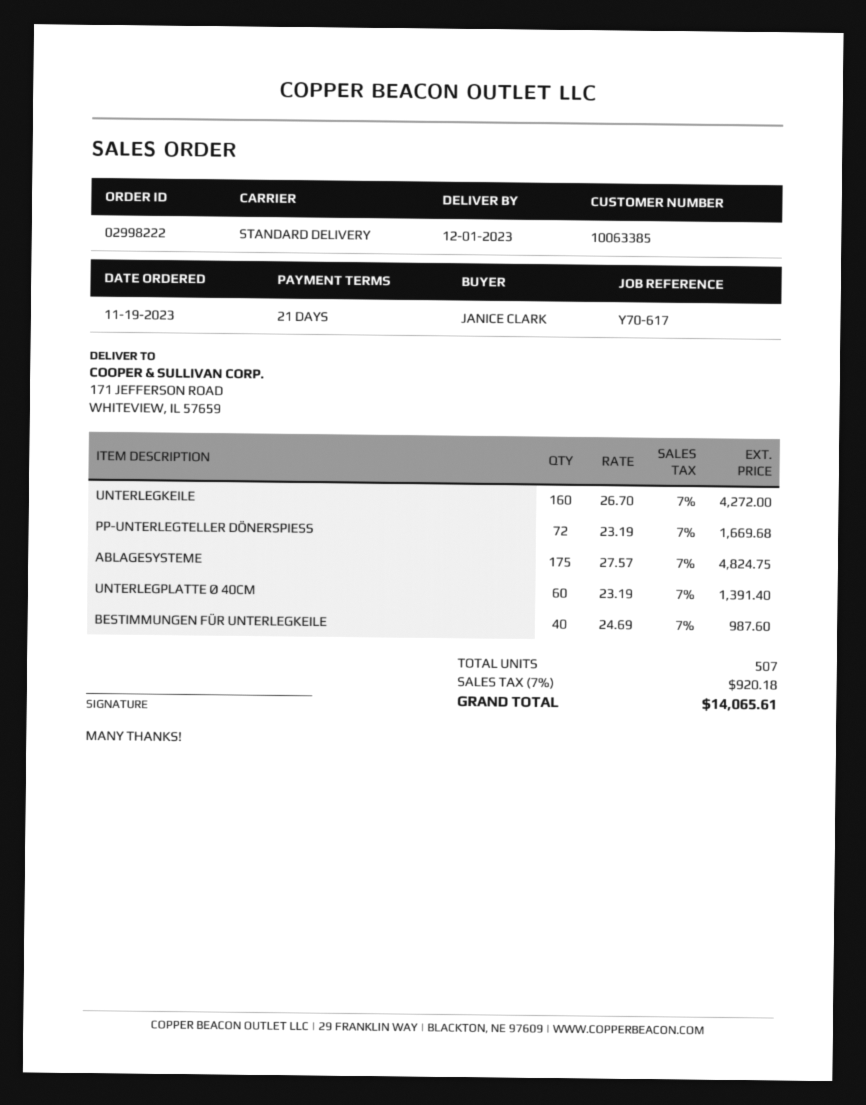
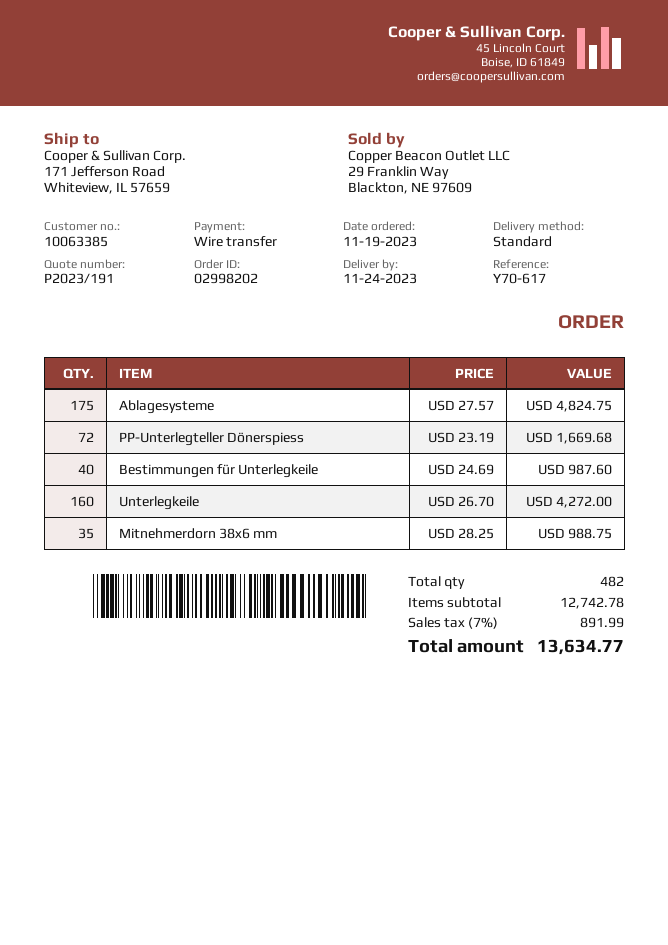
order number: 02998222 -> 02998202
delivery date: 2023-12-01 -> 2023-11-24
UNTERLEGPLATTE Ø 40CM: 60 x 23.19 = 1391.40 -> none
Mitnehmerdorn 38x6 mm: none -> 35 x 28.25 = 988.75
total quantity: 507 -> 482
tax: 7% = 920.18 -> 7% = 891.99
total: 14065.61 -> 13634.77

